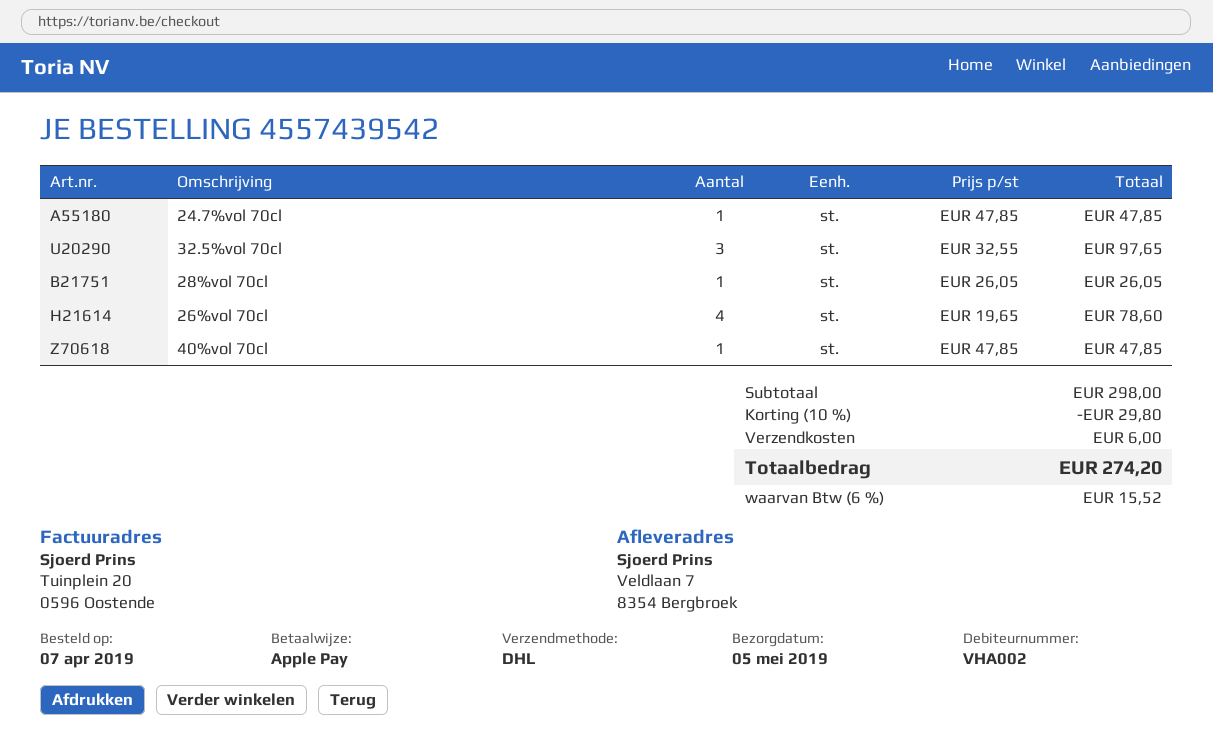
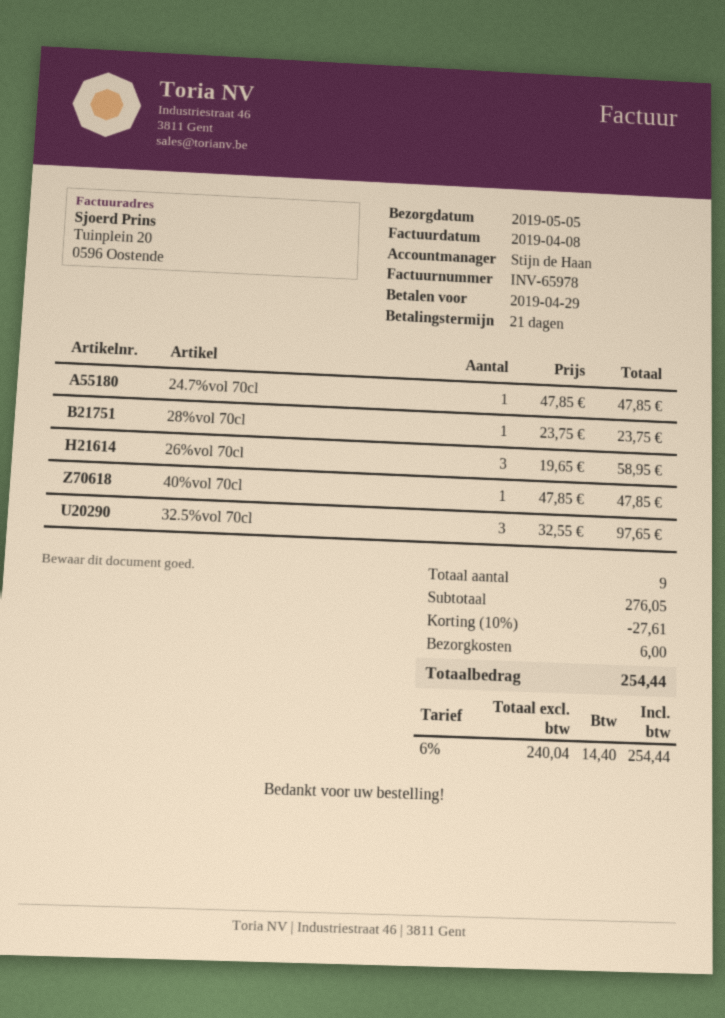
28%vol 70cl: 1 x 26.05 = 26.05 -> 1 x 23.75 = 23.75
26%vol 70cl: 4 x 19.65 = 78.60 -> 3 x 19.65 = 58.95
subtotal: 298.00 -> 276.05
discount: 10% = 29.80 -> 10% = 27.61
tax: 6% = 15.52 -> 6% = 14.40
total: 274.20 -> 254.44

